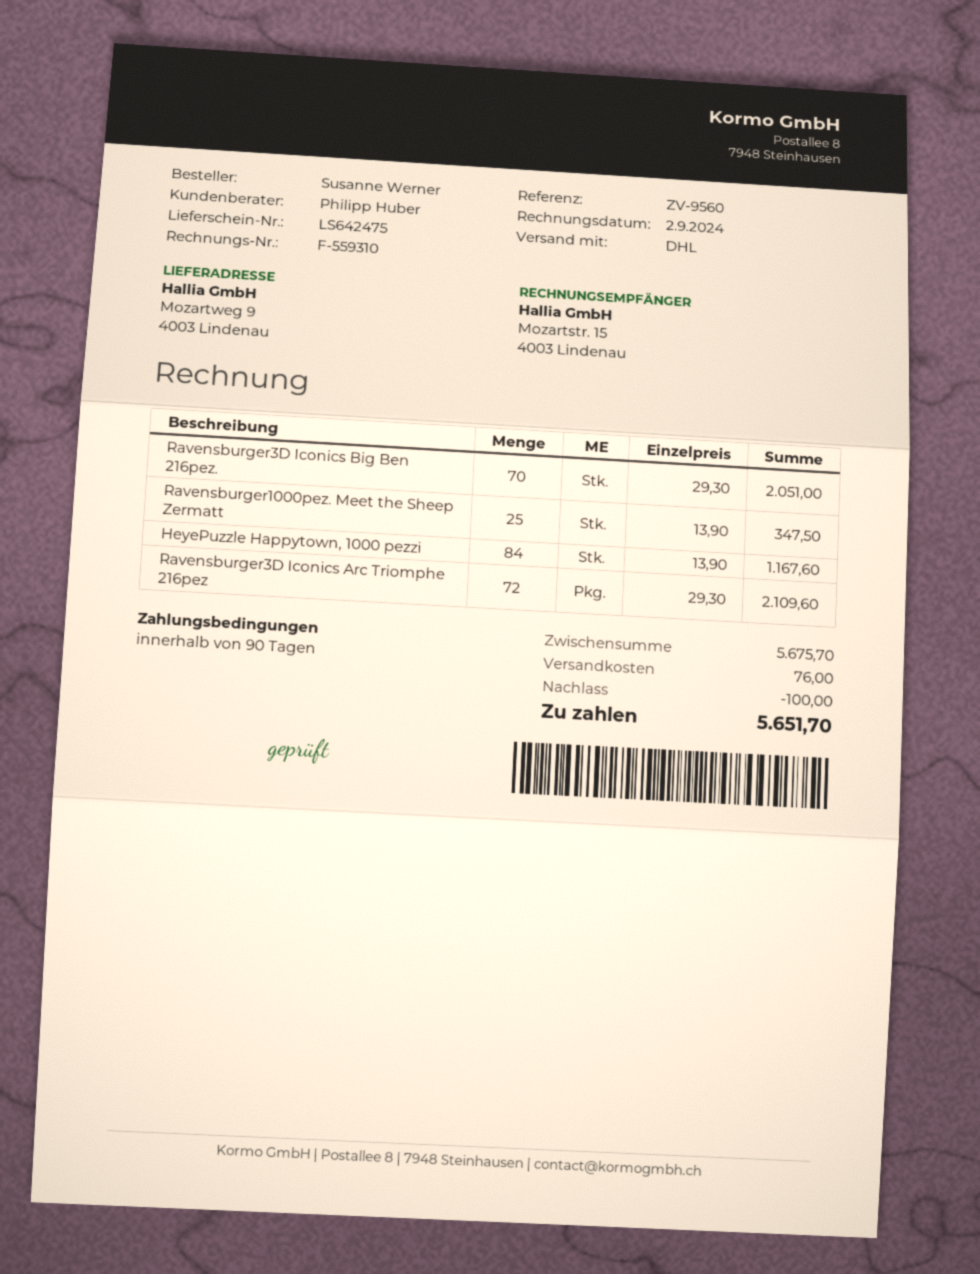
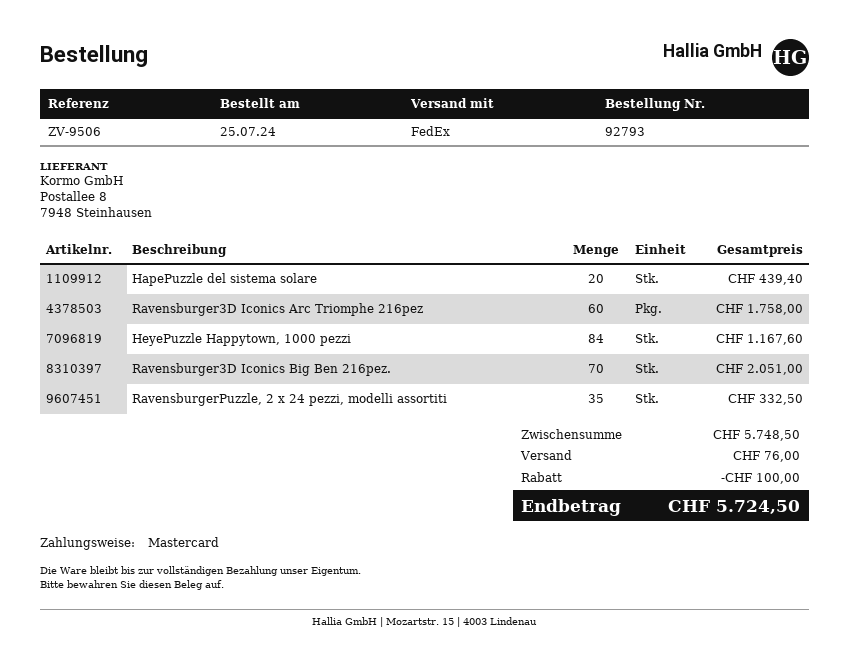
reference: ZV-9560 -> ZV-9506
shipping method: DHL -> FedEx
Ravensburger1000pez. Meet the Sheep Zermatt: 25 for 347.50 -> none
Ravensburger3D Iconics Arc Triomphe 216pez: 72 for 2109.60 -> 60 for 1758.00
HapePuzzle del sistema solare: none -> 20 for 439.40
RavensburgerPuzzle, 2 x 24 pezzi, modelli assortiti: none -> 35 for 332.50
subtotal: 5675.70 -> 5748.50
total: 5651.70 -> 5724.50

